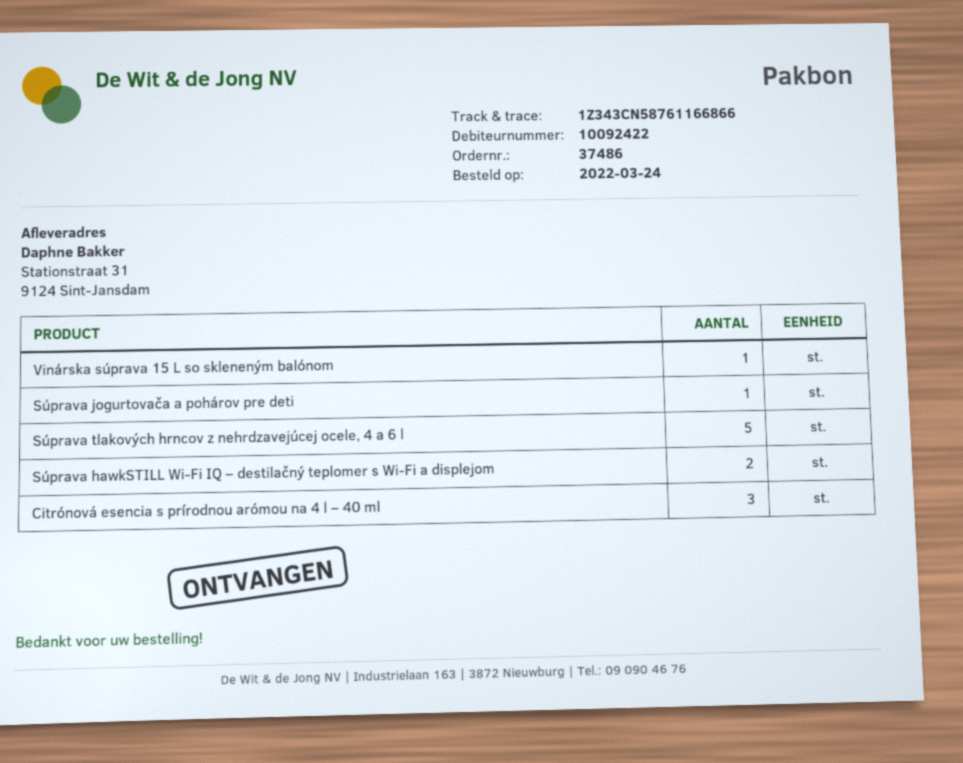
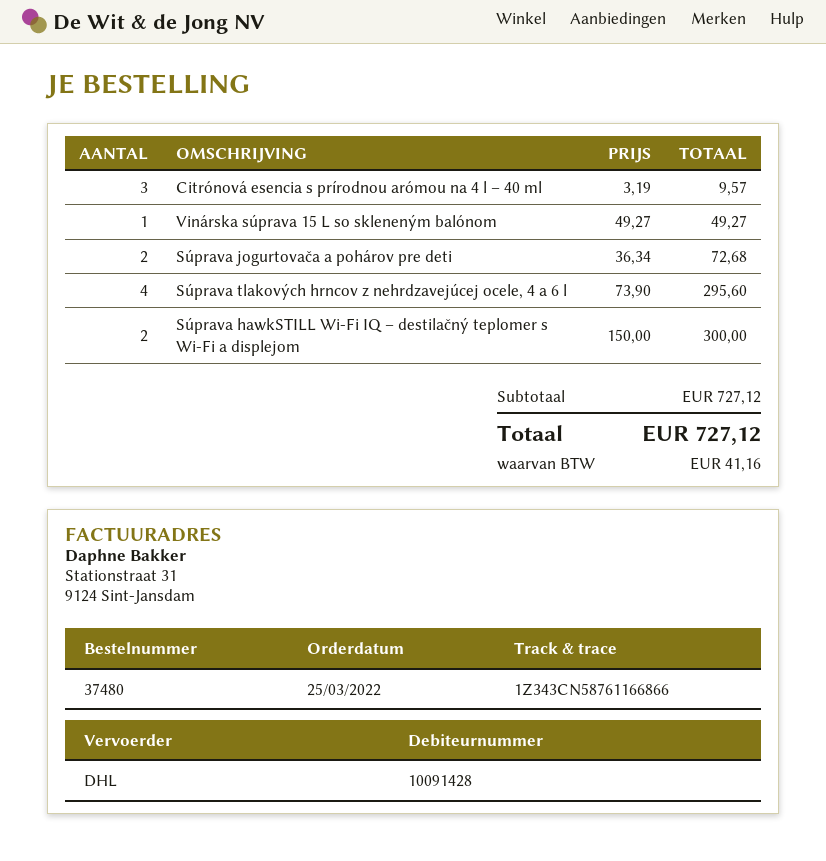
order number: 37486 -> 37480
order date: 2022-03-24 -> 2022-03-25
customer number: 10092422 -> 10091428
Súprava jogurtovača a pohárov pre deti: 1 -> 2
Súprava tlakových hrncov z nehrdzavejúcej ocele, 4 a 6 l: 5 -> 4

